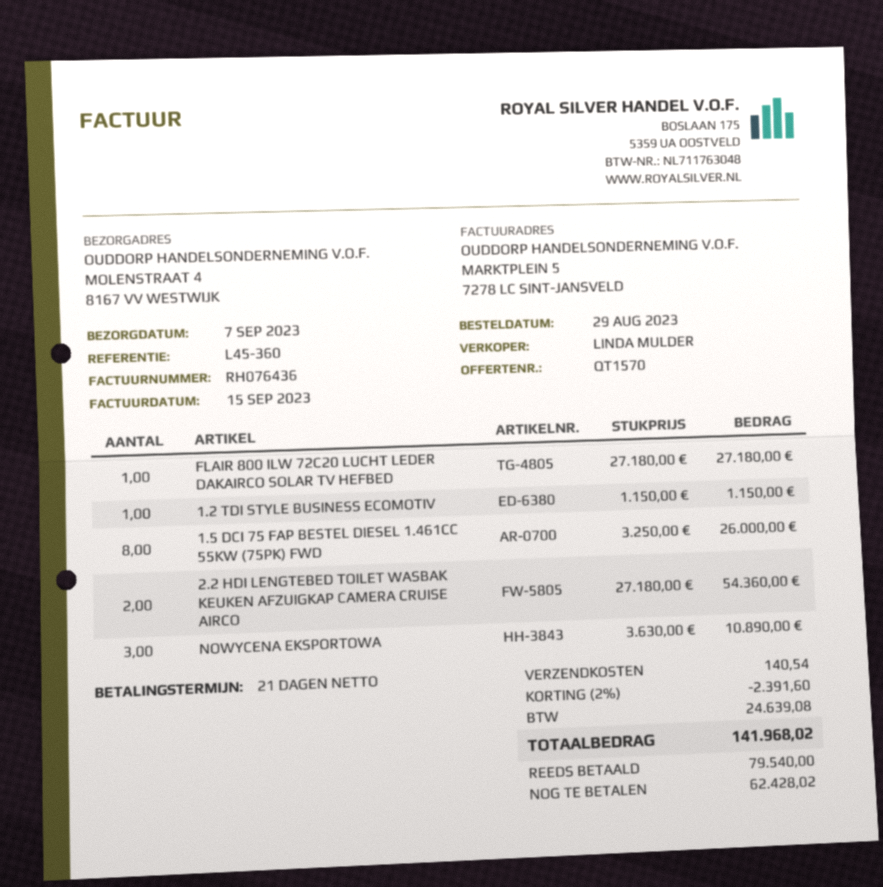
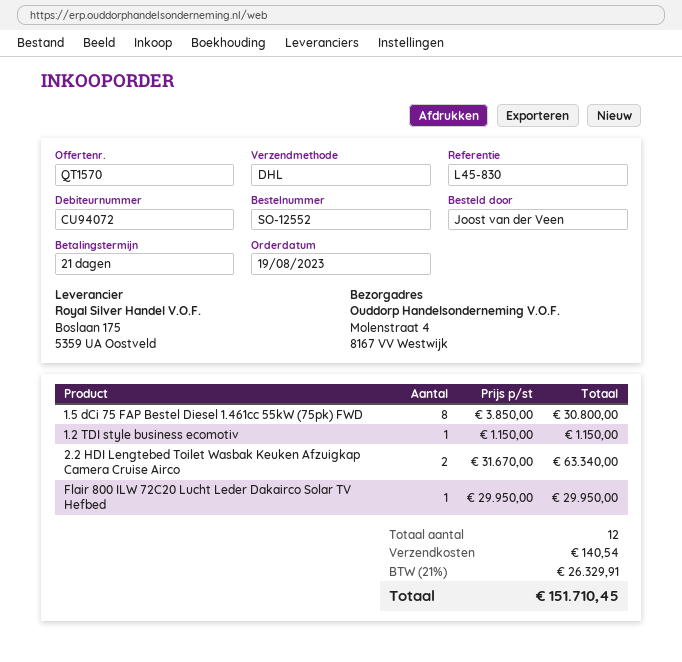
order date: 2023-08-29 -> 2023-08-19
reference: L45-360 -> L45-830
FLAIR 800 ILW 72C20 LUCHT LEDER DAKAIRCO SOLAR TV HEFBED: 1 x 27180.00 = 27180.00 -> 1 x 29950.00 = 29950.00
1.5 DCI 75 FAP BESTEL DIESEL 1.461CC 55KW (75PK) FWD: 8 x 3250.00 = 26000.00 -> 8 x 3850.00 = 30800.00
2.2 HDI LENGTEBED TOILET WASBAK KEUKEN AFZUIGKAP CAMERA CRUISE AIRCO: 2 x 27180.00 = 54360.00 -> 2 x 31670.00 = 63340.00
NOWYCENA EKSPORTOWA: 3 x 3630.00 = 10890.00 -> none
discount: 2% = 2391.60 -> none
tax: 24639.08 -> 26329.91
total: 141968.02 -> 151710.45

